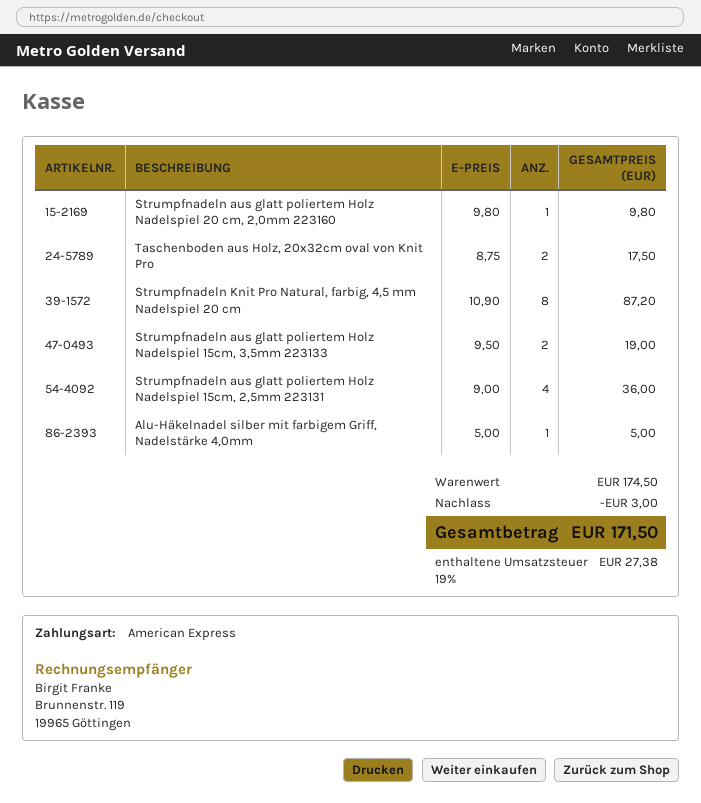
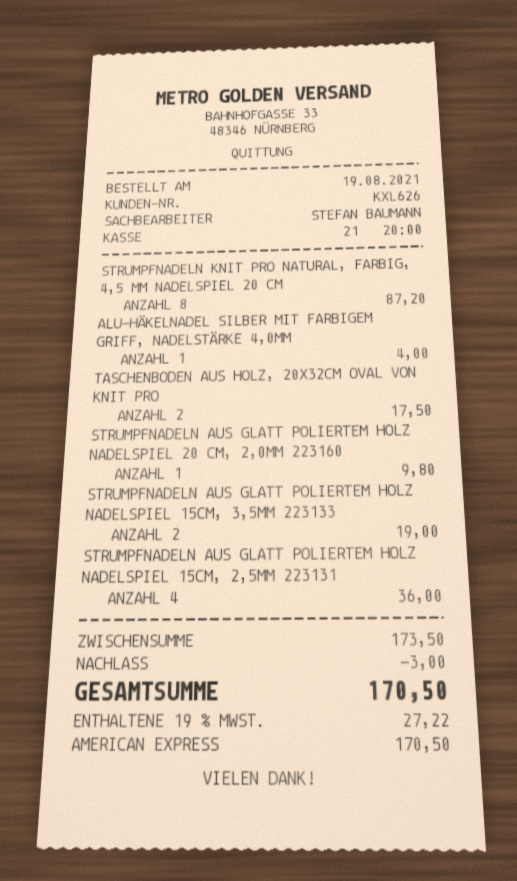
Alu-Häkelnadel silber mit farbigem Griff, Nadelstärke 4,0mm: 1 for 5.00 -> 1 for 4.00
subtotal: 174.50 -> 173.50
tax: 19% = 27.38 -> 19% = 27.22
total: 171.50 -> 170.50

